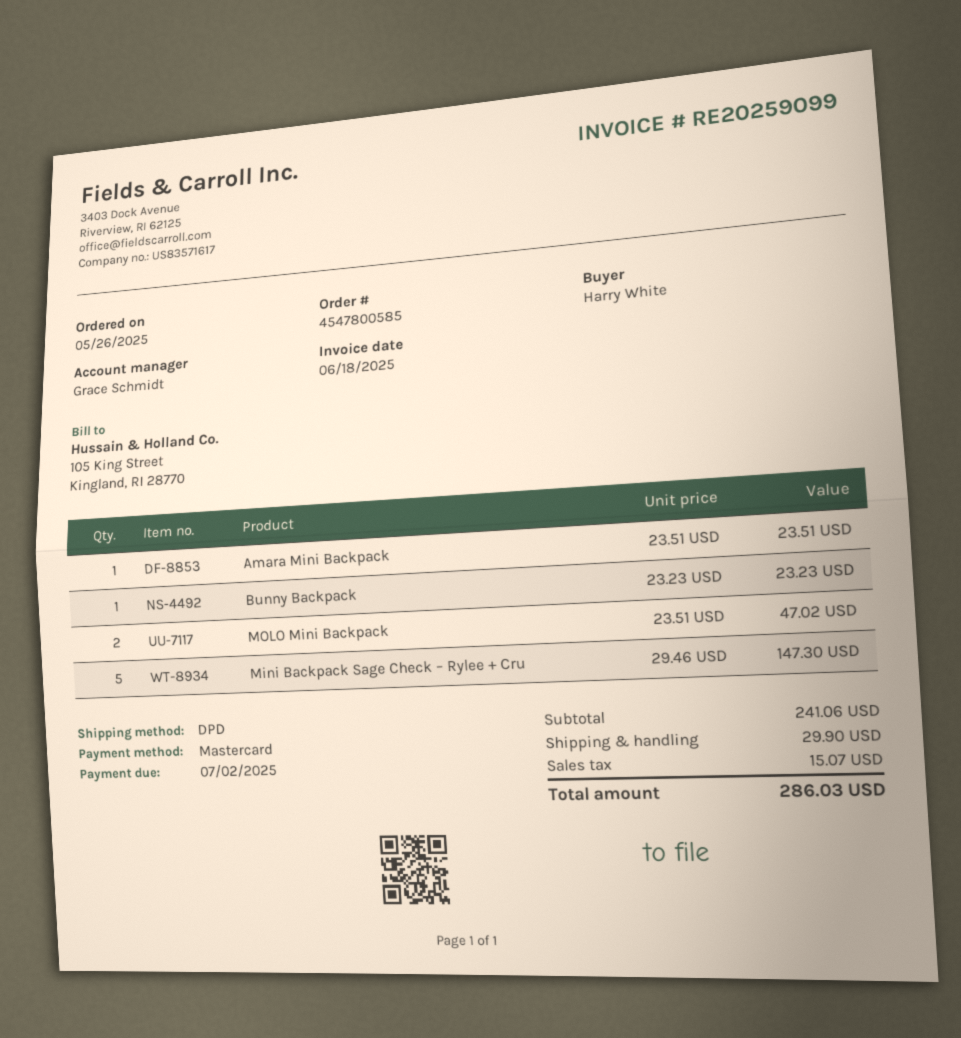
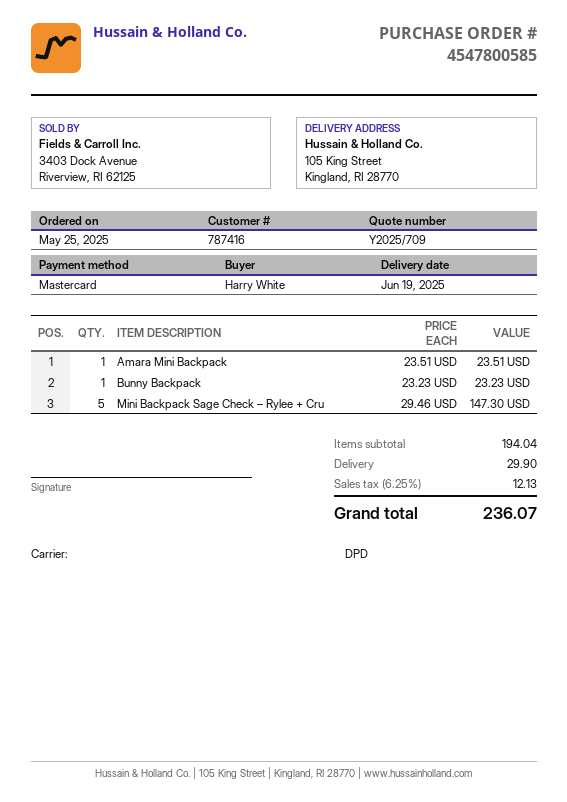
order date: 2025-05-26 -> 2025-05-25
MOLO Mini Backpack: 2 x 23.51 = 47.02 -> none
subtotal: 241.06 -> 194.04
tax: 15.07 -> 12.13
total: 286.03 -> 236.07

